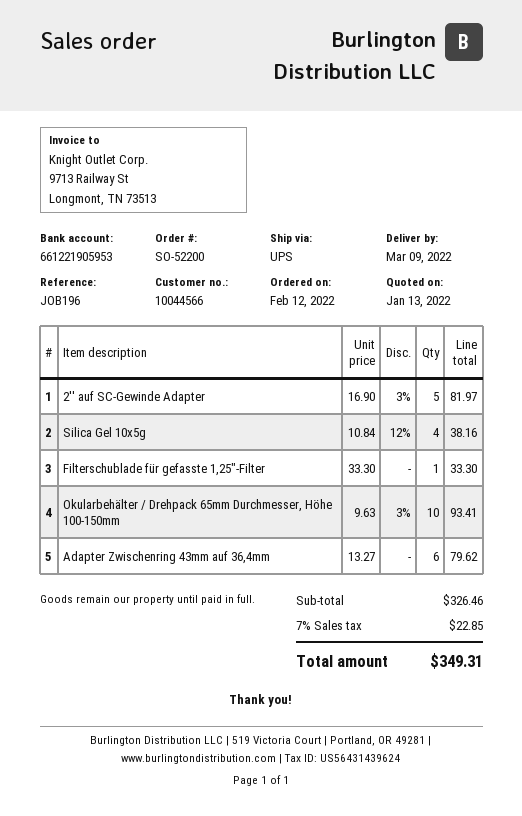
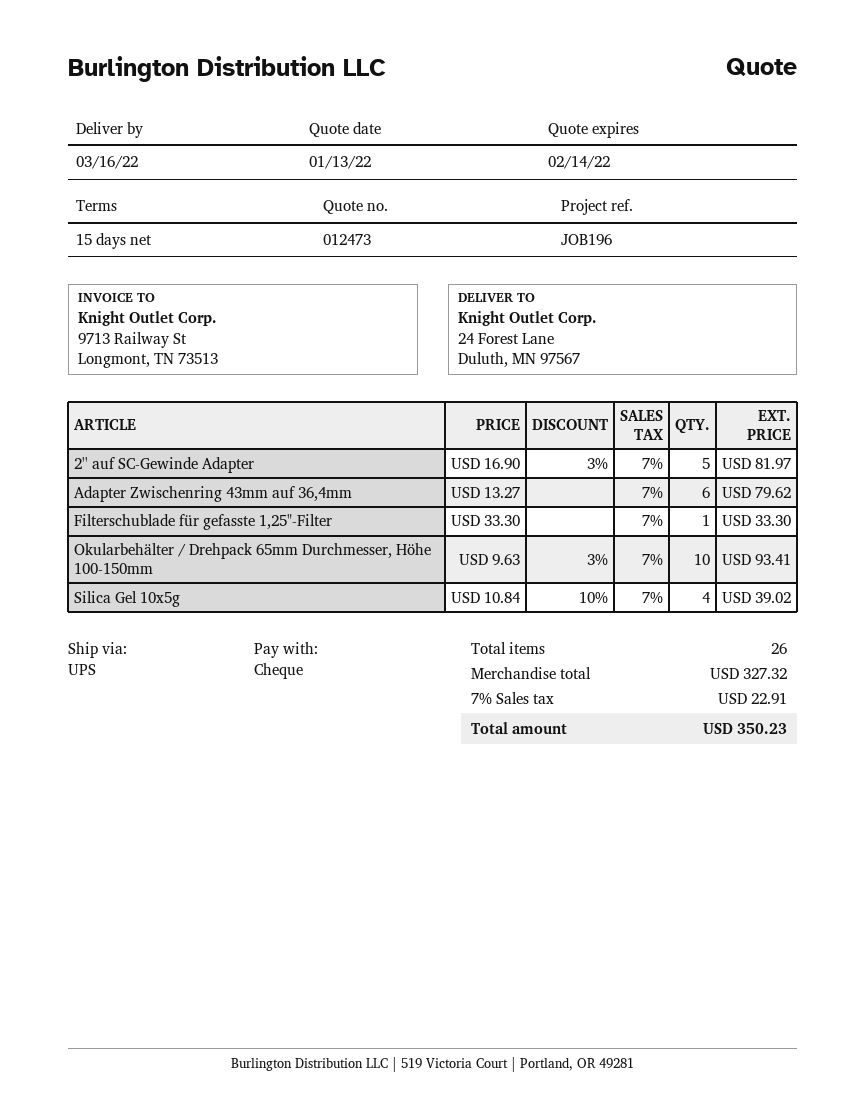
delivery date: 2022-03-09 -> 2022-03-16
Silica Gel 10x5g: 4 x 10.84 - 12% = 38.16 -> 4 x 10.84 - 10% = 39.02
subtotal: 326.46 -> 327.32
tax: 7% = 22.85 -> 7% = 22.91
total: 349.31 -> 350.23

